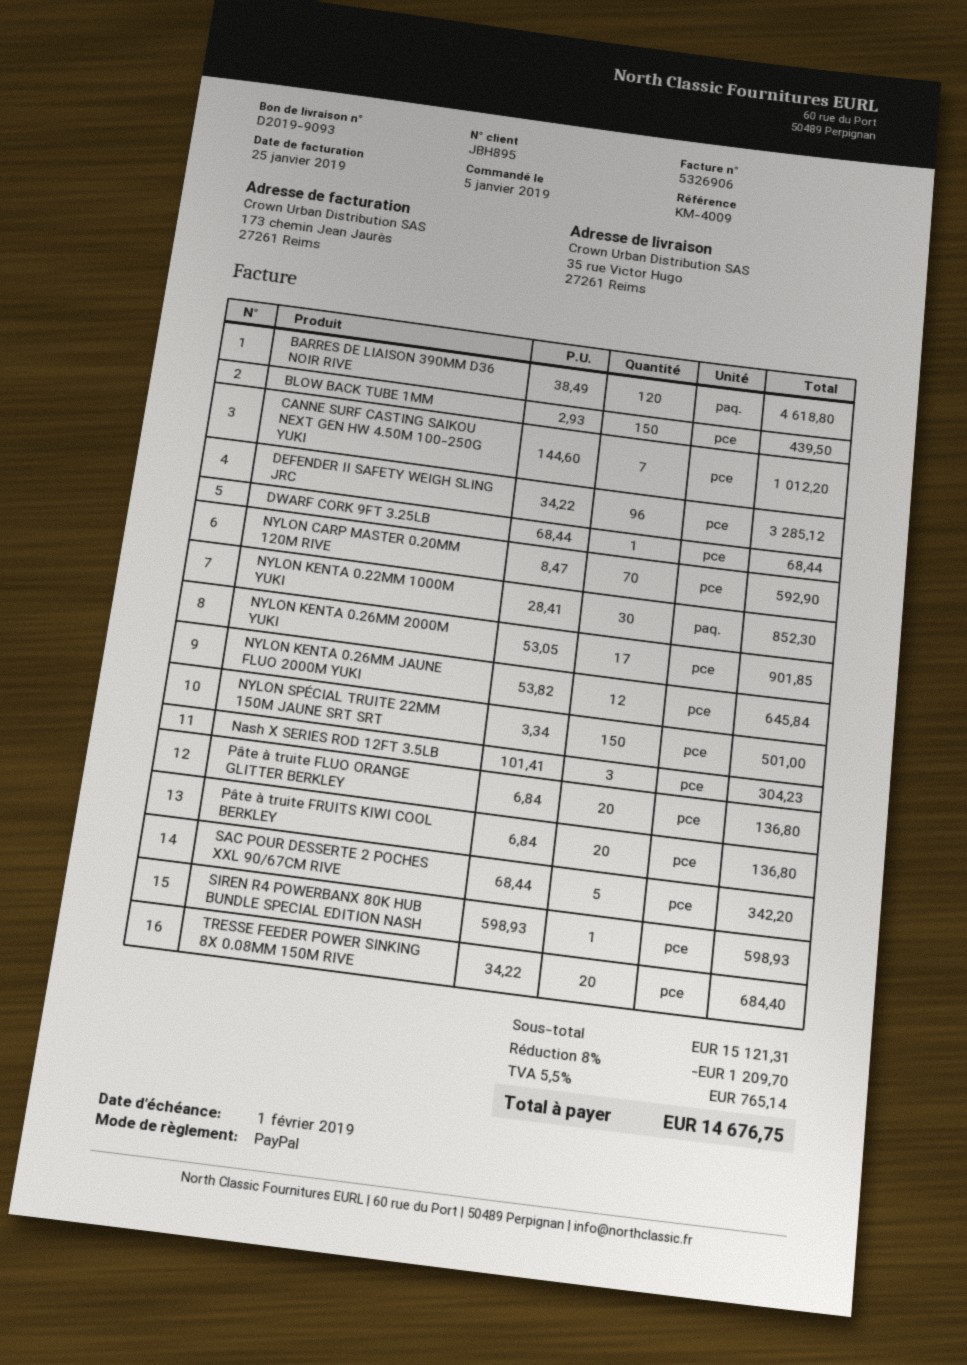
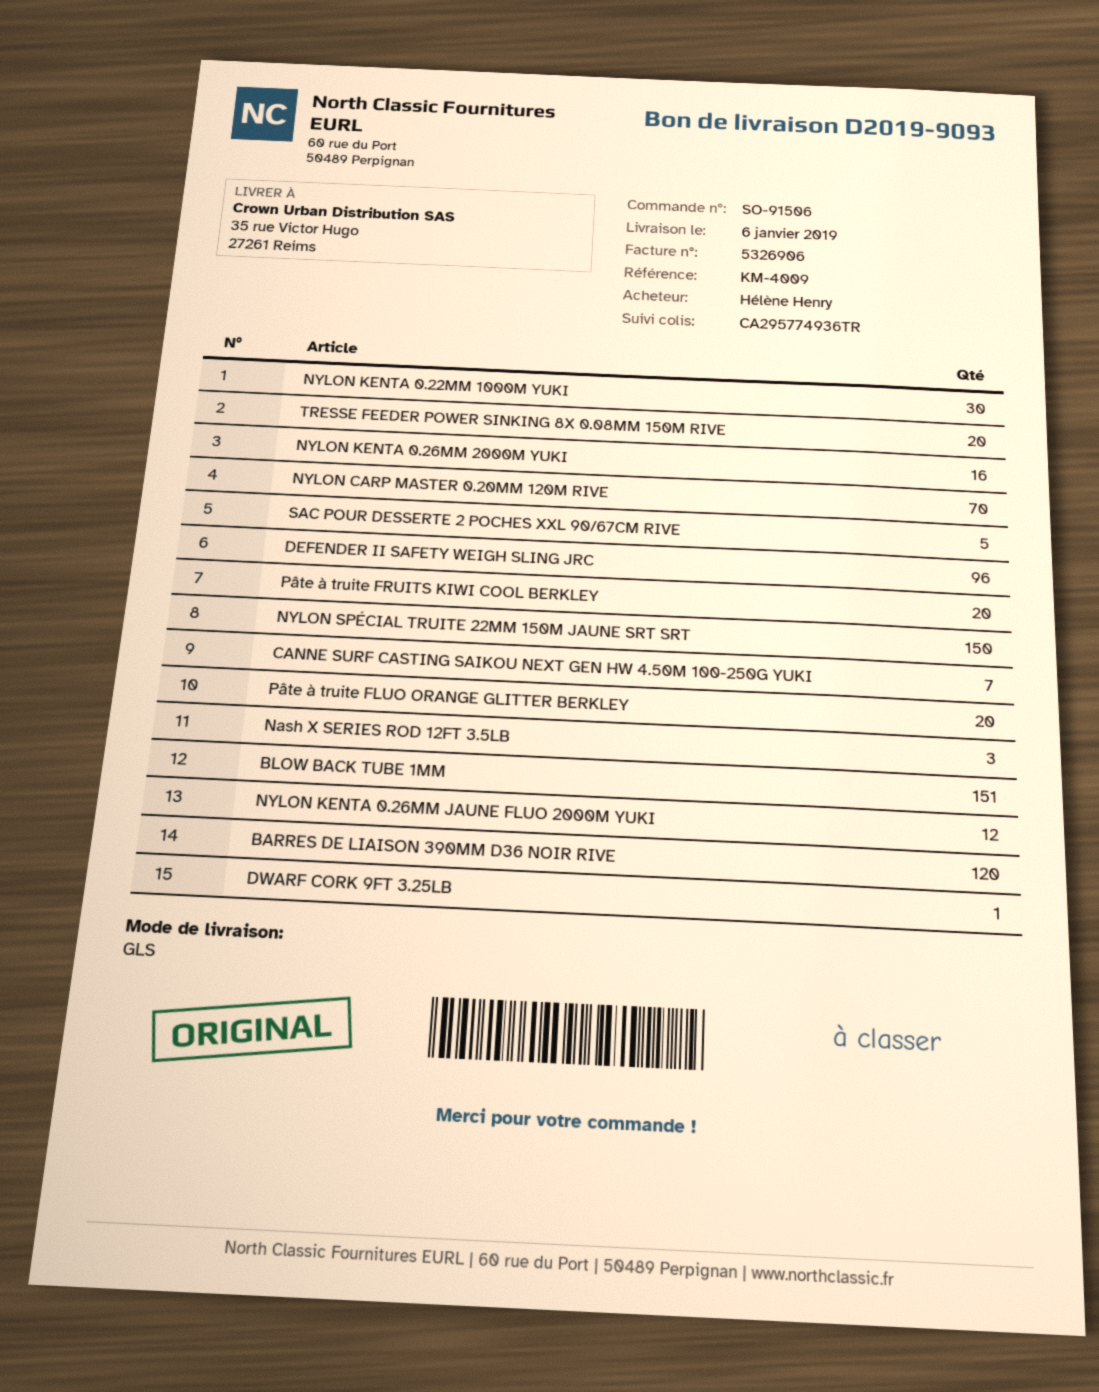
BLOW BACK TUBE 1MM: 150 -> 151
NYLON KENTA 0.26MM 2000M YUKI: 17 -> 16
SIREN R4 POWERBANX 80K HUB BUNDLE SPECIAL EDITION NASH: 1 -> none

